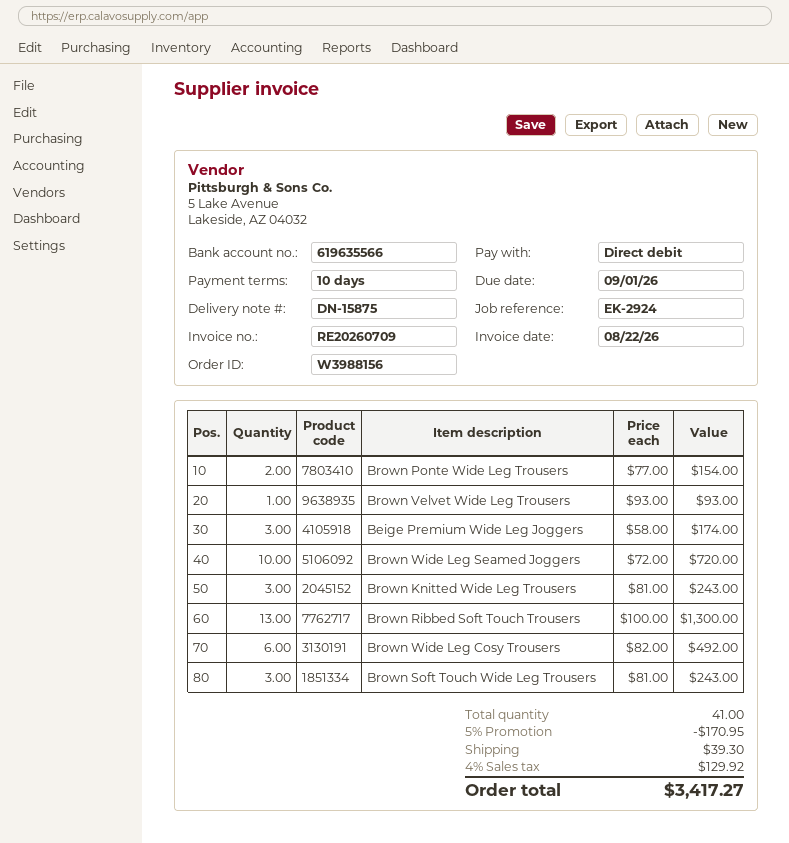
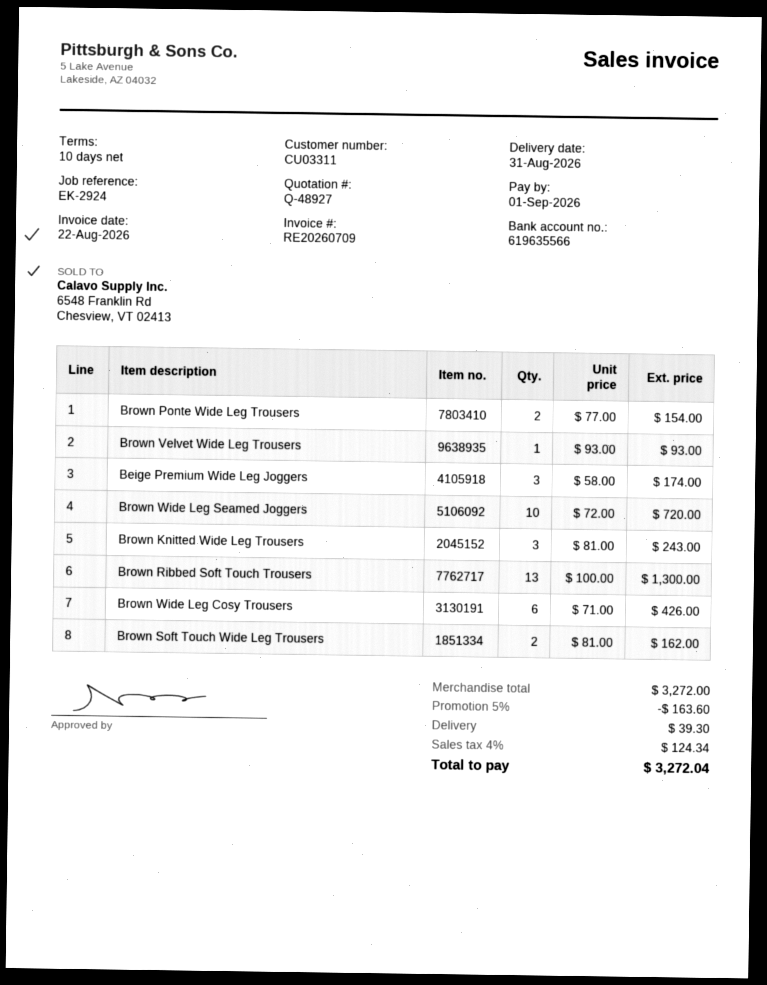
Brown Wide Leg Cosy Trousers: 6 x 82.00 = 492.00 -> 6 x 71.00 = 426.00
Brown Soft Touch Wide Leg Trousers: 3 x 81.00 = 243.00 -> 2 x 81.00 = 162.00
discount: 5% = 170.95 -> 5% = 163.60
tax: 4% = 129.92 -> 4% = 124.34
total: 3417.27 -> 3272.04

